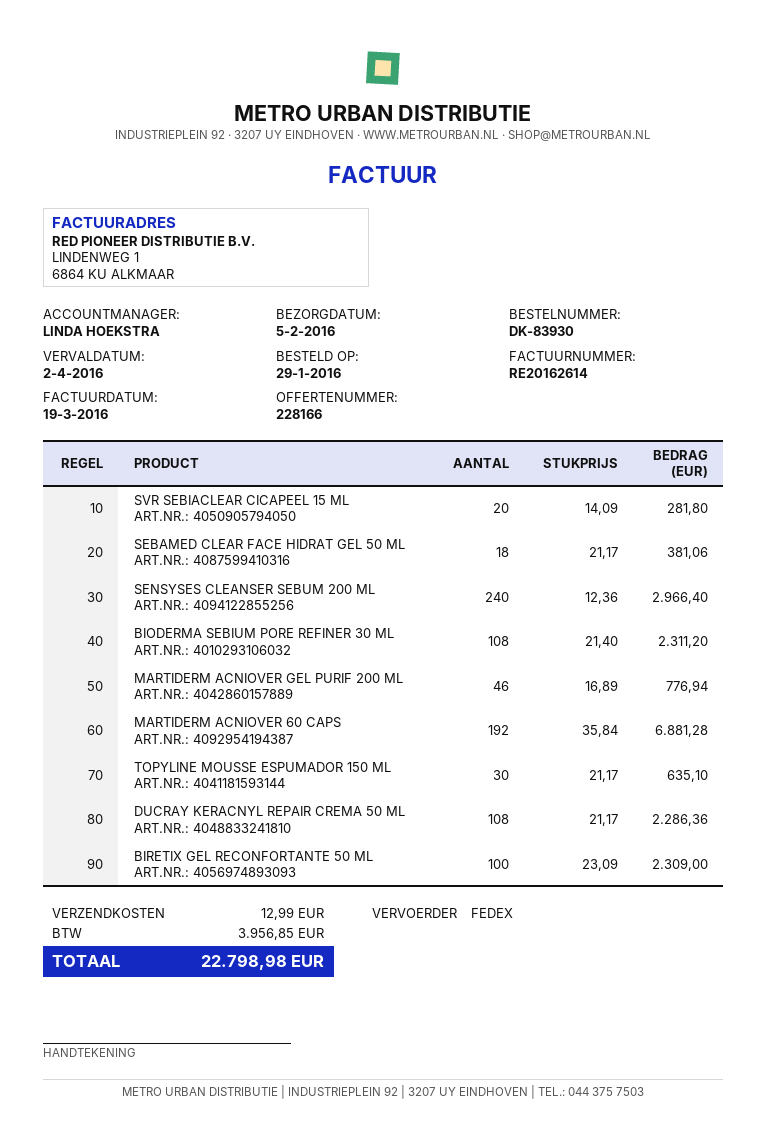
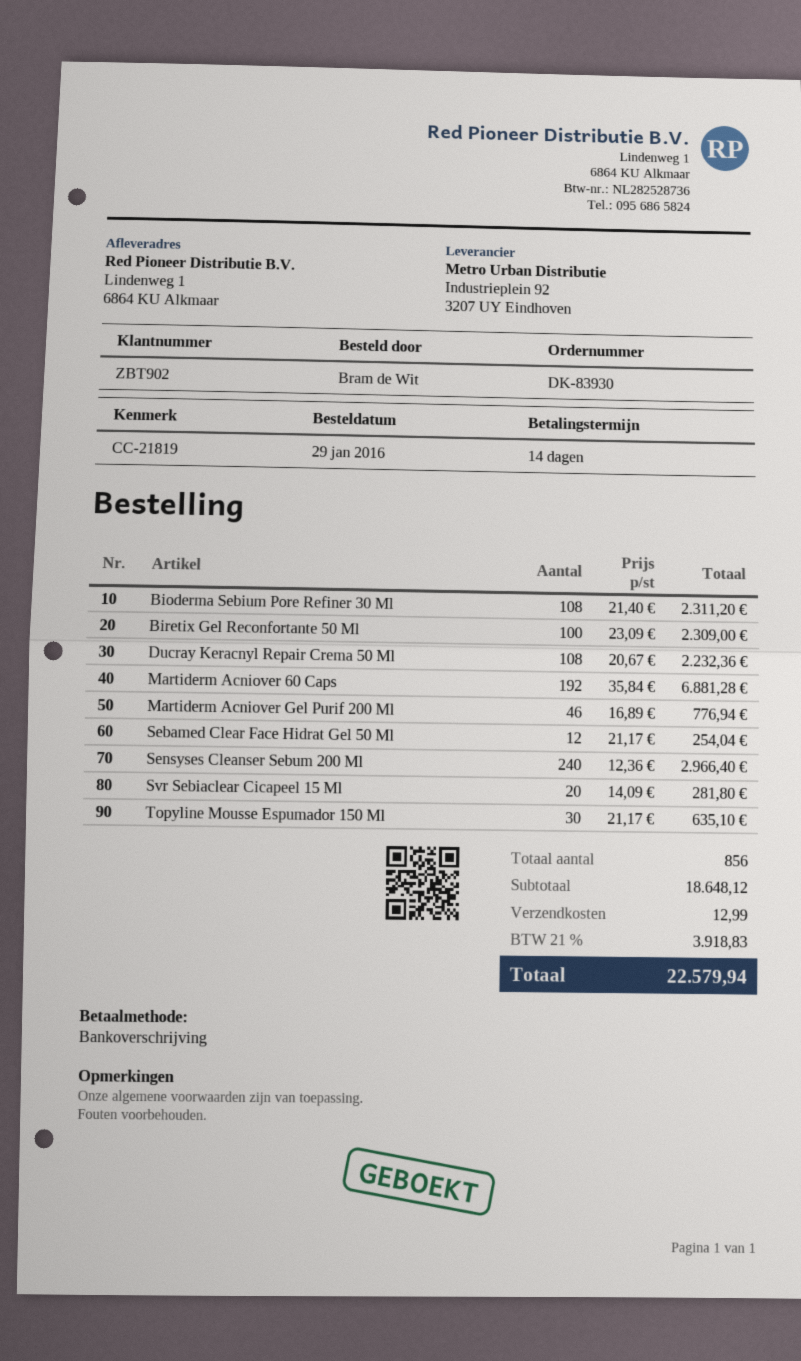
SEBAMED CLEAR FACE HIDRAT GEL 50 ML: 18 x 21.17 = 381.06 -> 12 x 21.17 = 254.04
DUCRAY KERACNYL REPAIR CREMA 50 ML: 108 x 21.17 = 2286.36 -> 108 x 20.67 = 2232.36
tax: 3956.85 -> 3918.83
total: 22798.98 -> 22579.94

